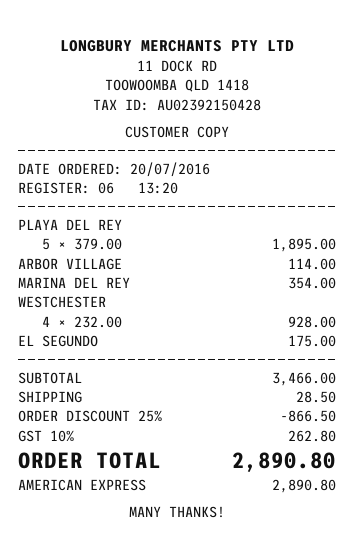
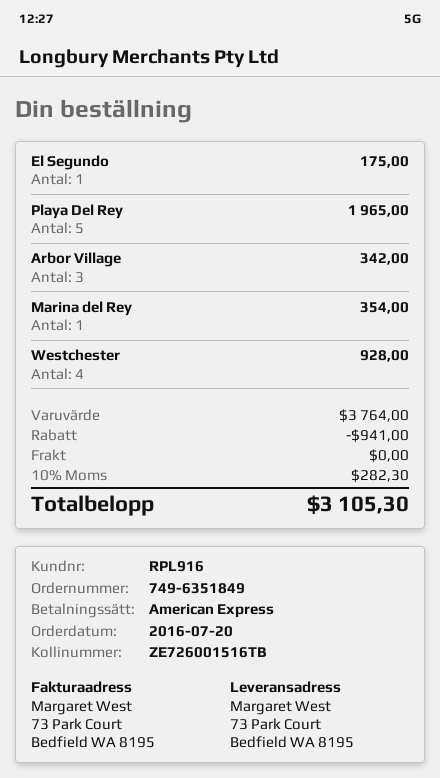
PLAYA DEL REY: 5 for 1895.00 -> 5 for 1965.00
ARBOR VILLAGE: 1 for 114.00 -> 3 for 342.00
subtotal: 3466.00 -> 3764.00
discount: 866.50 -> 941.00
shipping: 28.50 -> 0.00
tax: 10% = 262.80 -> 10% = 282.30
total: 2890.80 -> 3105.30

